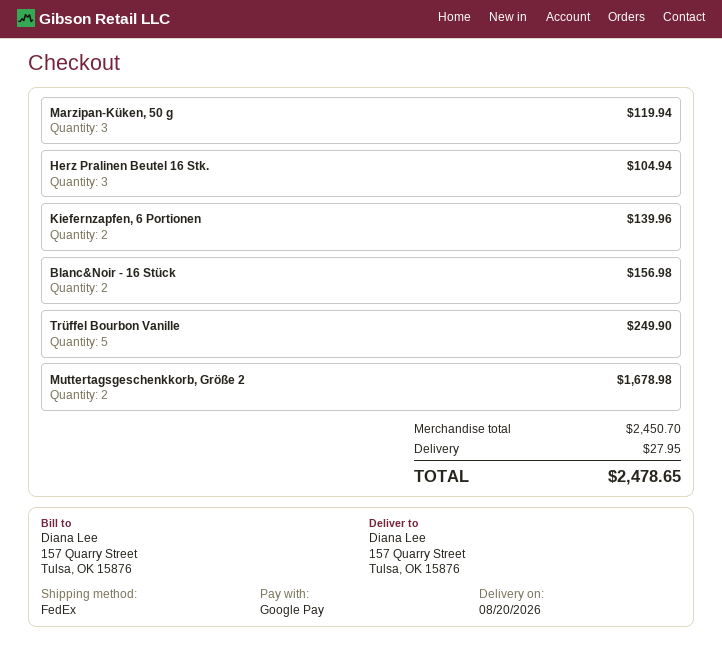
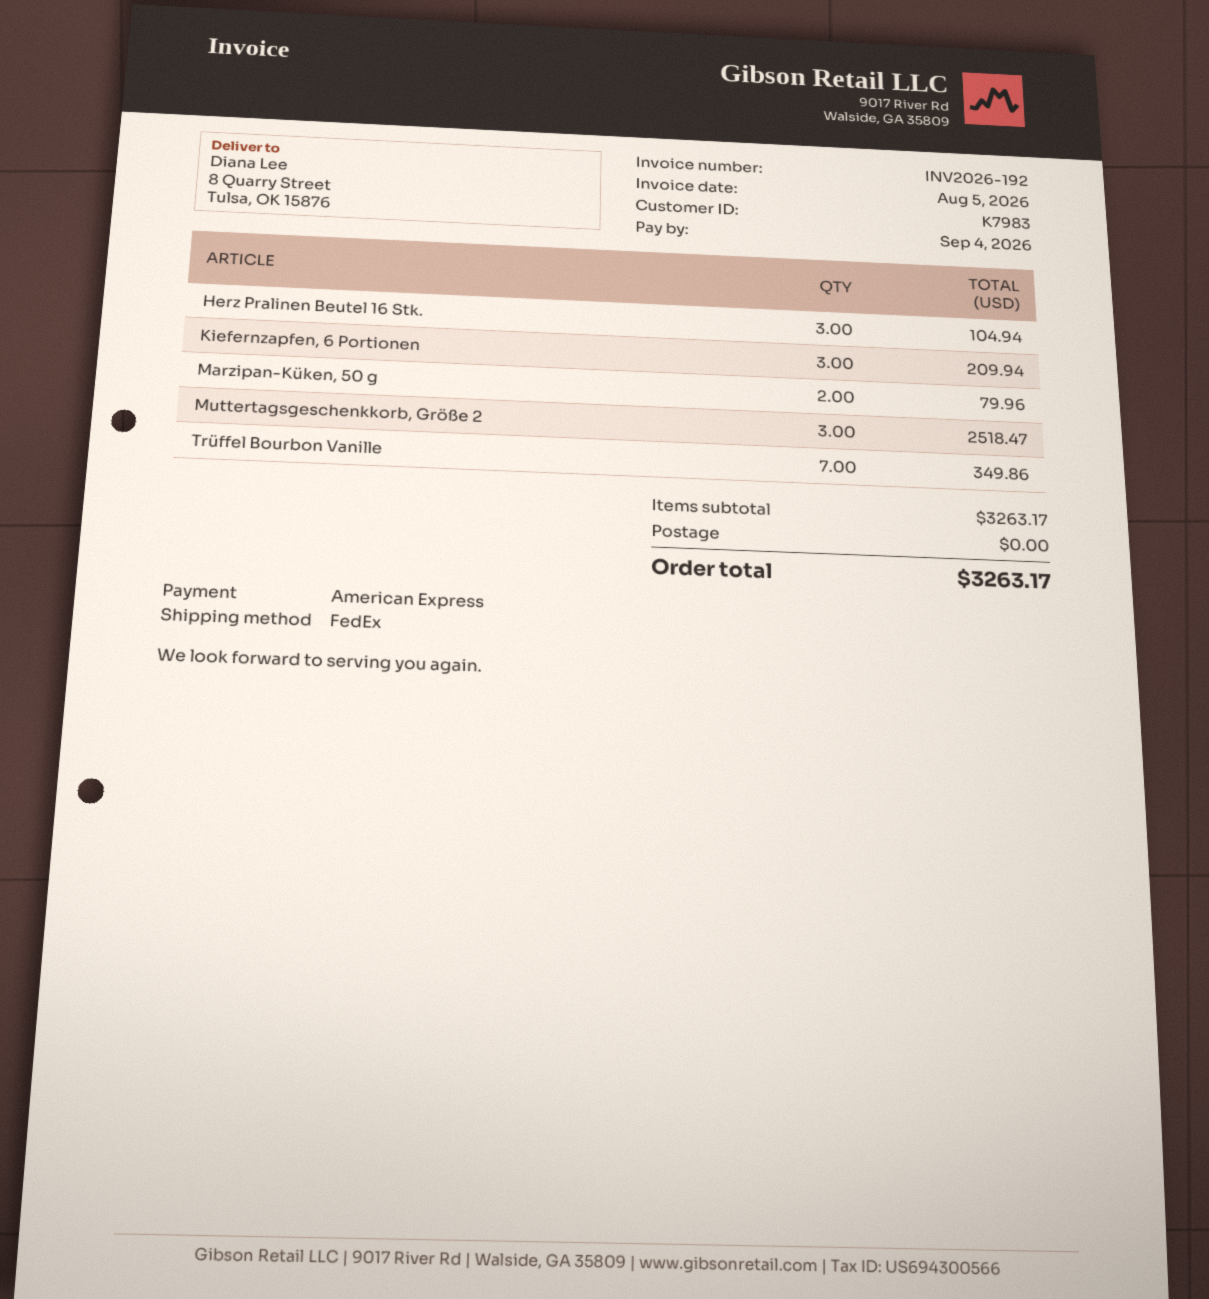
payment method: Google Pay -> American Express
ship to: 157 Quarry Street, Tulsa, OK 15876 -> 8 Quarry Street, Tulsa, OK 15876
Marzipan-Küken, 50 g: 3 for 119.94 -> 2 for 79.96
Kiefernzapfen, 6 Portionen: 2 for 139.96 -> 3 for 209.94
Blanc&Noir - 16 Stück: 2 for 156.98 -> none
Trüffel Bourbon Vanille: 5 for 249.90 -> 7 for 349.86
Muttertagsgeschenkkorb, Größe 2: 2 for 1678.98 -> 3 for 2518.47
subtotal: 2450.70 -> 3263.17
shipping: 27.95 -> 0.00
total: 2478.65 -> 3263.17

